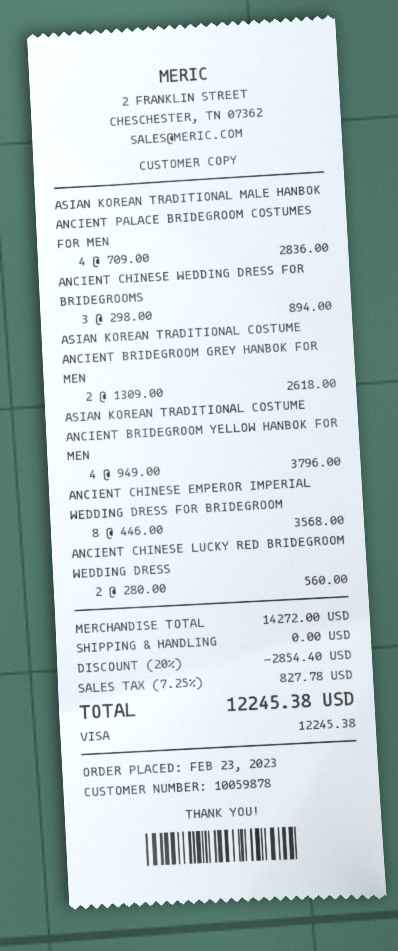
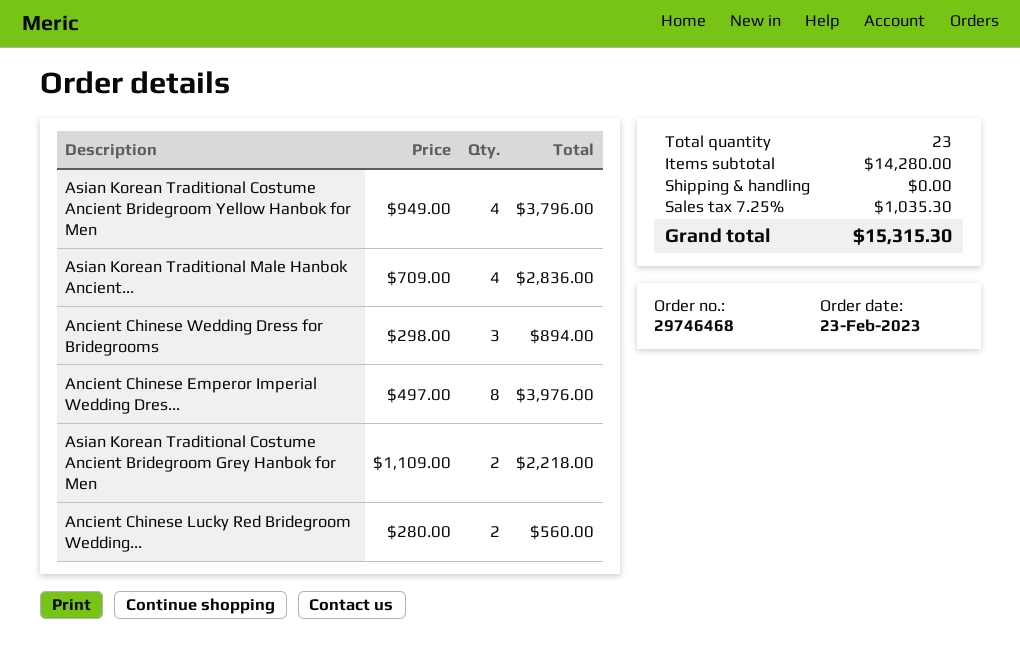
ASIAN KOREAN TRADITIONAL COSTUME ANCIENT BRIDEGROOM GREY HANBOK FOR MEN: 2 x 1309.00 = 2618.00 -> 2 x 1109.00 = 2218.00
ANCIENT CHINESE EMPEROR IMPERIAL WEDDING DRESS FOR BRIDEGROOM: 8 x 446.00 = 3568.00 -> 8 x 497.00 = 3976.00
subtotal: 14272.00 -> 14280.00
discount: 20% = 2854.40 -> none
tax: 7.25% = 827.78 -> 7.25% = 1035.30
total: 12245.38 -> 15315.30

